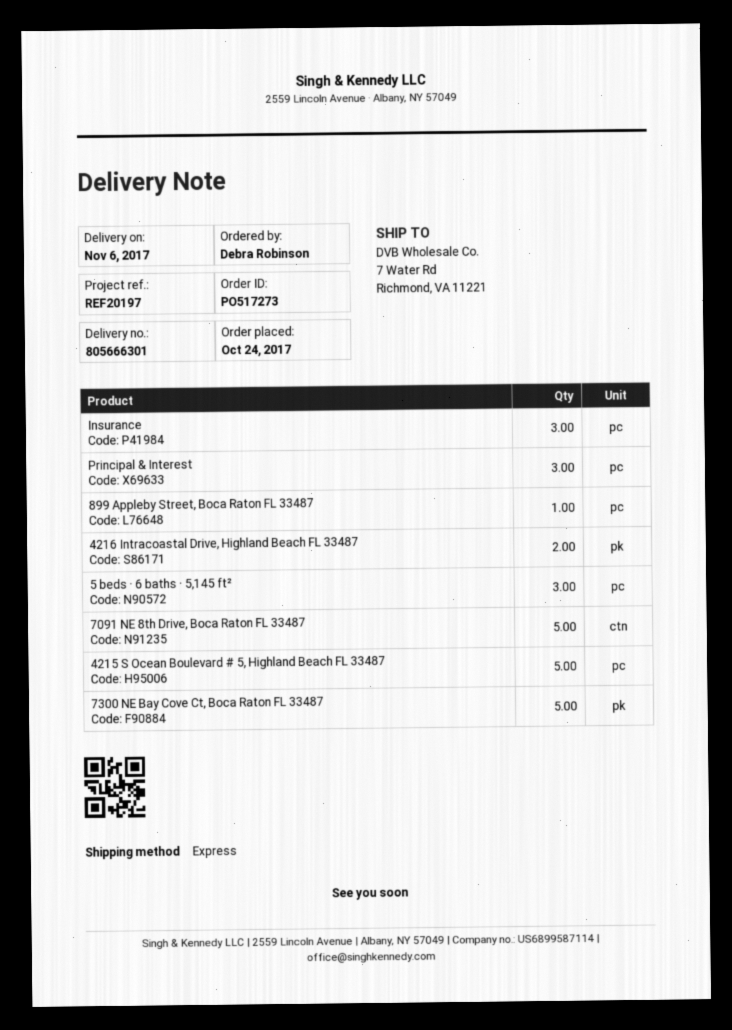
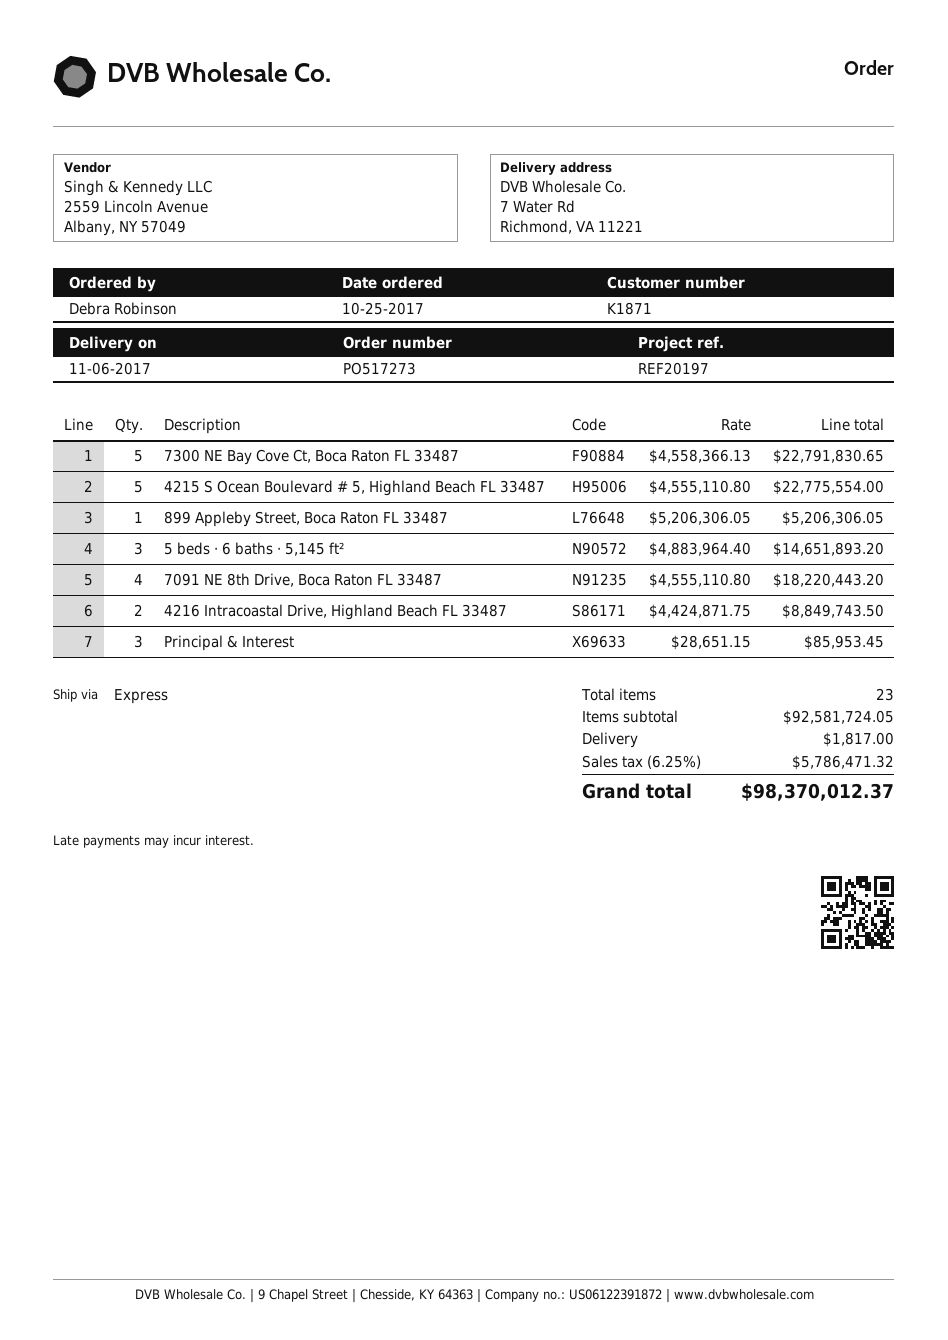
order date: 2017-10-24 -> 2017-10-25
Insurance: 3 -> none
7091 NE 8th Drive, Boca Raton FL 33487: 5 -> 4

